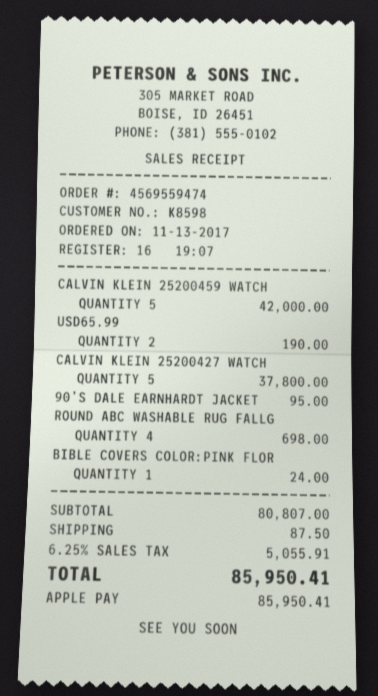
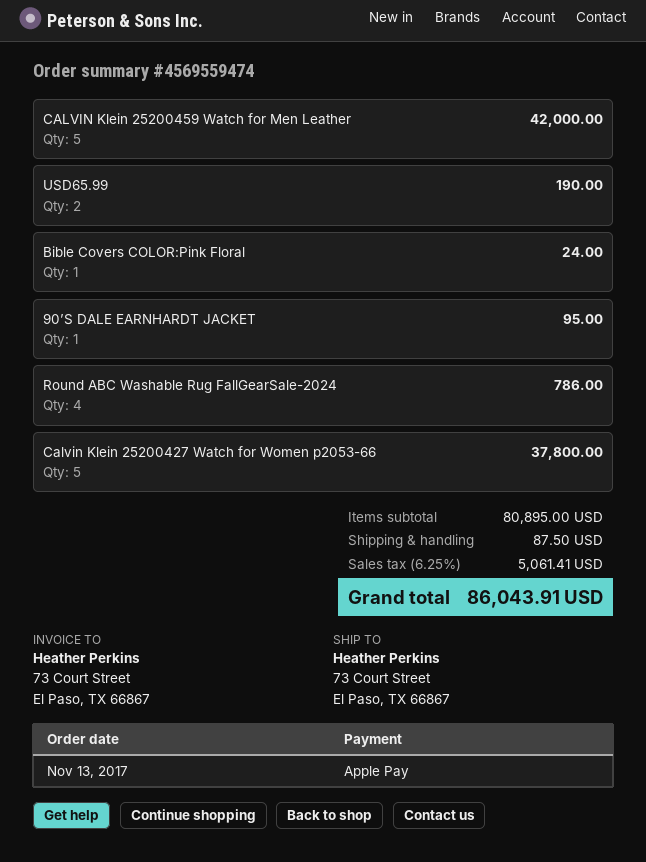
ROUND ABC WASHABLE RUG FALLG: 4 for 698.00 -> 4 for 786.00
subtotal: 80807.00 -> 80895.00
tax: 6.25% = 5055.91 -> 6.25% = 5061.41
total: 85950.41 -> 86043.91

